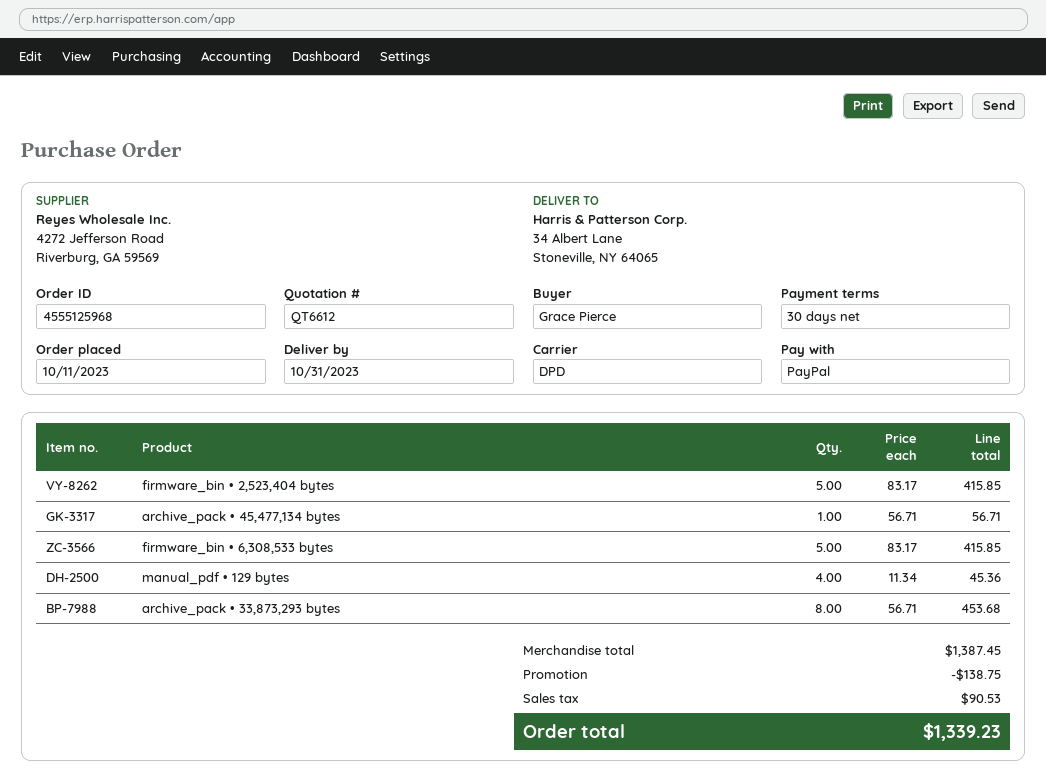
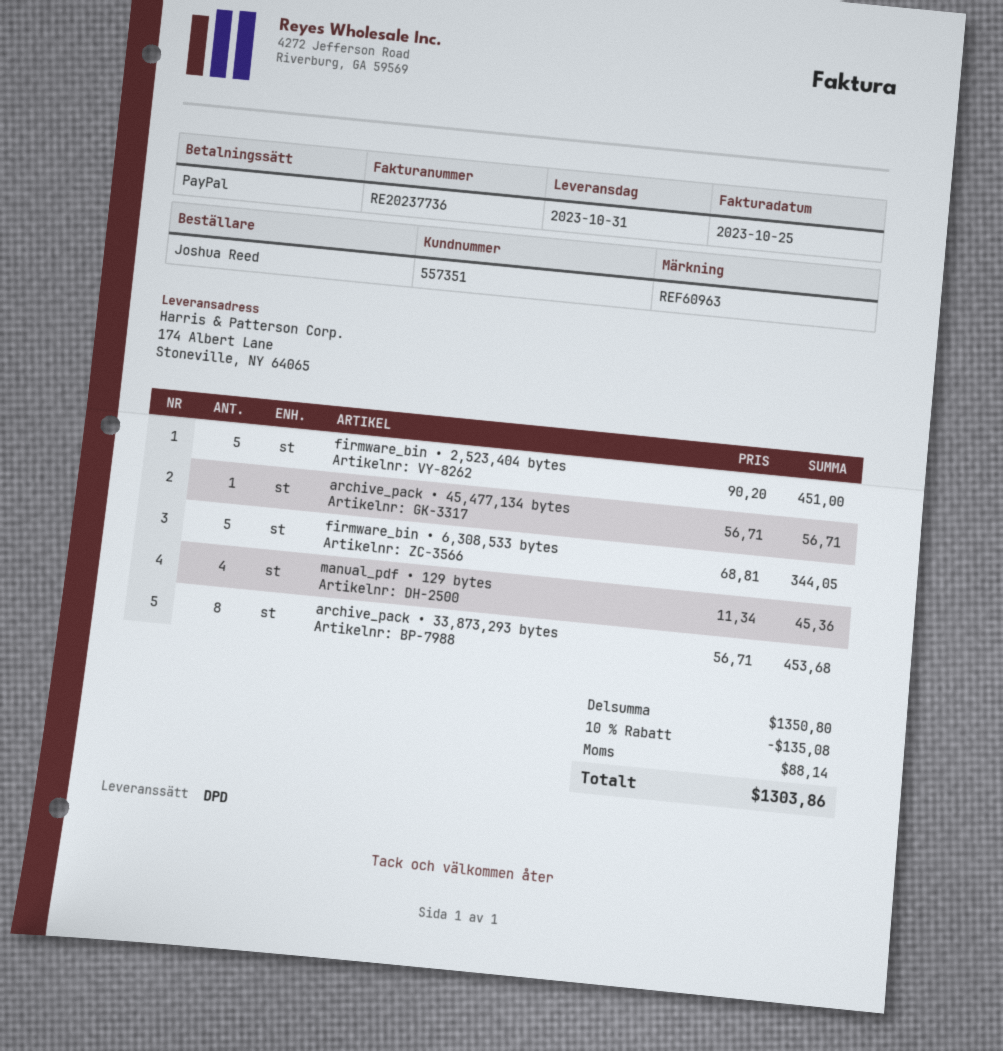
ordered by: Grace Pierce -> Joshua Reed
ship to: 34 Albert Lane, Stoneville, NY 64065 -> 174 Albert Lane, Stoneville, NY 64065
firmware_bin • 2,523,404 bytes: 5 x 83.17 = 415.85 -> 5 x 90.20 = 451.00
firmware_bin • 6,308,533 bytes: 5 x 83.17 = 415.85 -> 5 x 68.81 = 344.05
subtotal: 1387.45 -> 1350.80
discount: 138.75 -> 135.08
tax: 90.53 -> 88.14
total: 1339.23 -> 1303.86

